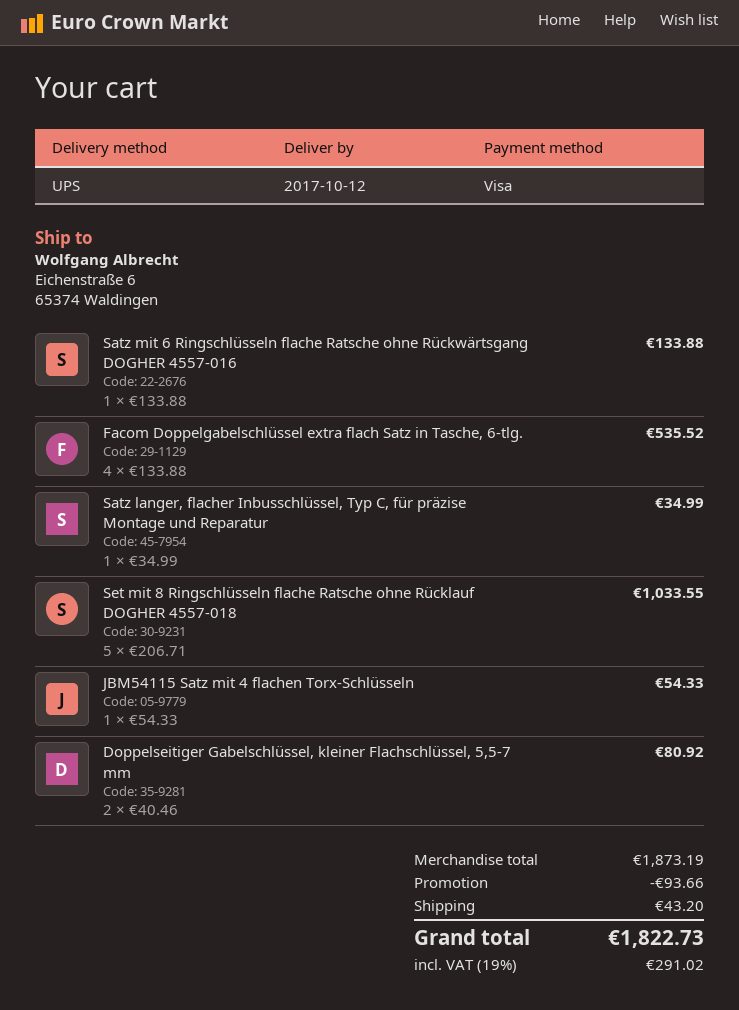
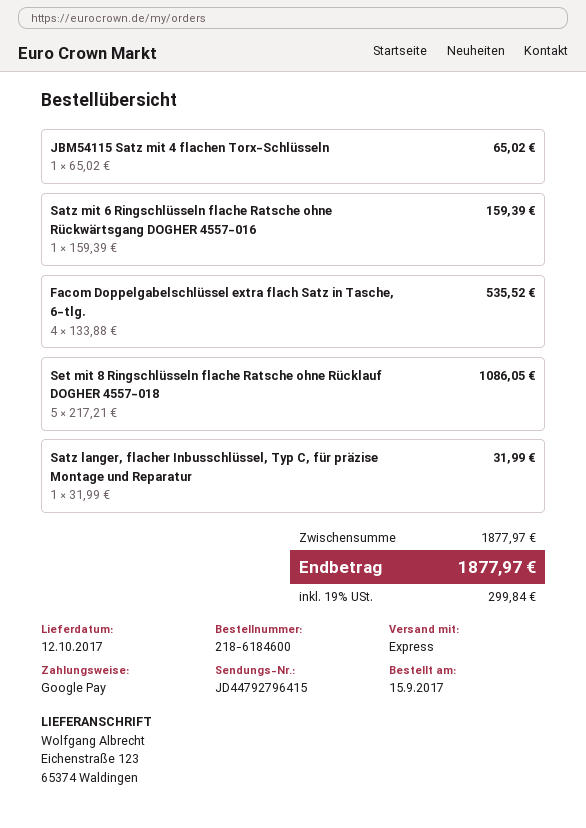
payment method: Visa -> Google Pay
shipping method: UPS -> express
ship to: Eichenstraße 6, 65374 Waldingen -> Eichenstraße 123, 65374 Waldingen
Satz mit 6 Ringschlüsseln flache Ratsche ohne Rückwärtsgang DOGHER 4557-016: 1 x 133.88 = 133.88 -> 1 x 159.39 = 159.39
Satz langer, flacher Inbusschlüssel, Typ C, für präzise Montage und Reparatur: 1 x 34.99 = 34.99 -> 1 x 31.99 = 31.99
Set mit 8 Ringschlüsseln flache Ratsche ohne Rücklauf DOGHER 4557-018: 5 x 206.71 = 1033.55 -> 5 x 217.21 = 1086.05
JBM54115 Satz mit 4 flachen Torx-Schlüsseln: 1 x 54.33 = 54.33 -> 1 x 65.02 = 65.02
Doppelseitiger Gabelschlüssel, kleiner Flachschlüssel, 5,5-7 mm: 2 x 40.46 = 80.92 -> none
subtotal: 1873.19 -> 1877.97
discount: 93.66 -> none
shipping: 43.20 -> none
tax: 19% = 291.02 -> 19% = 299.84
total: 1822.73 -> 1877.97

